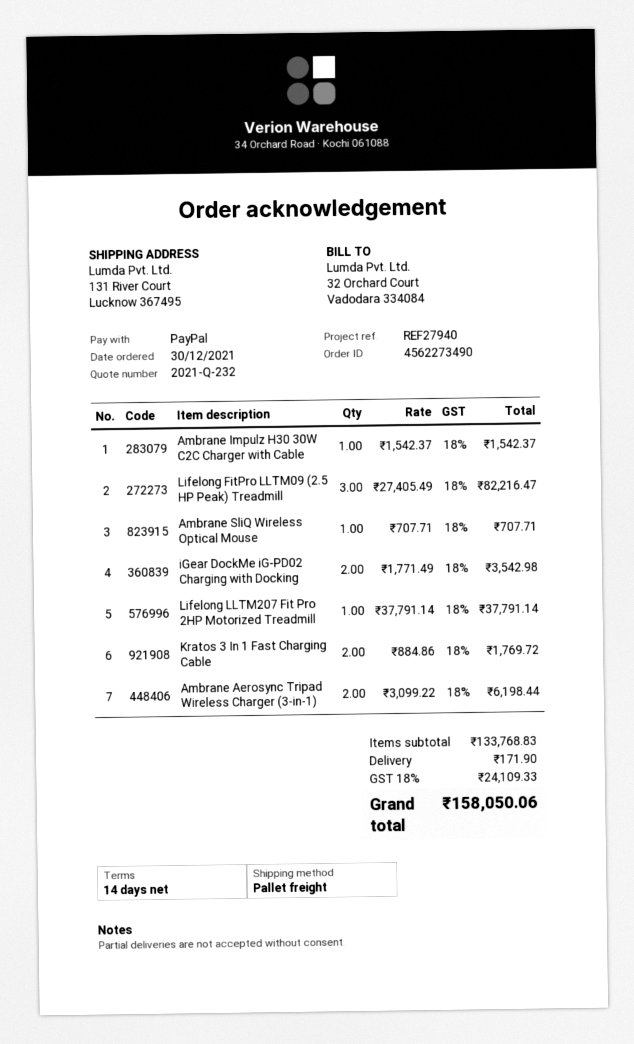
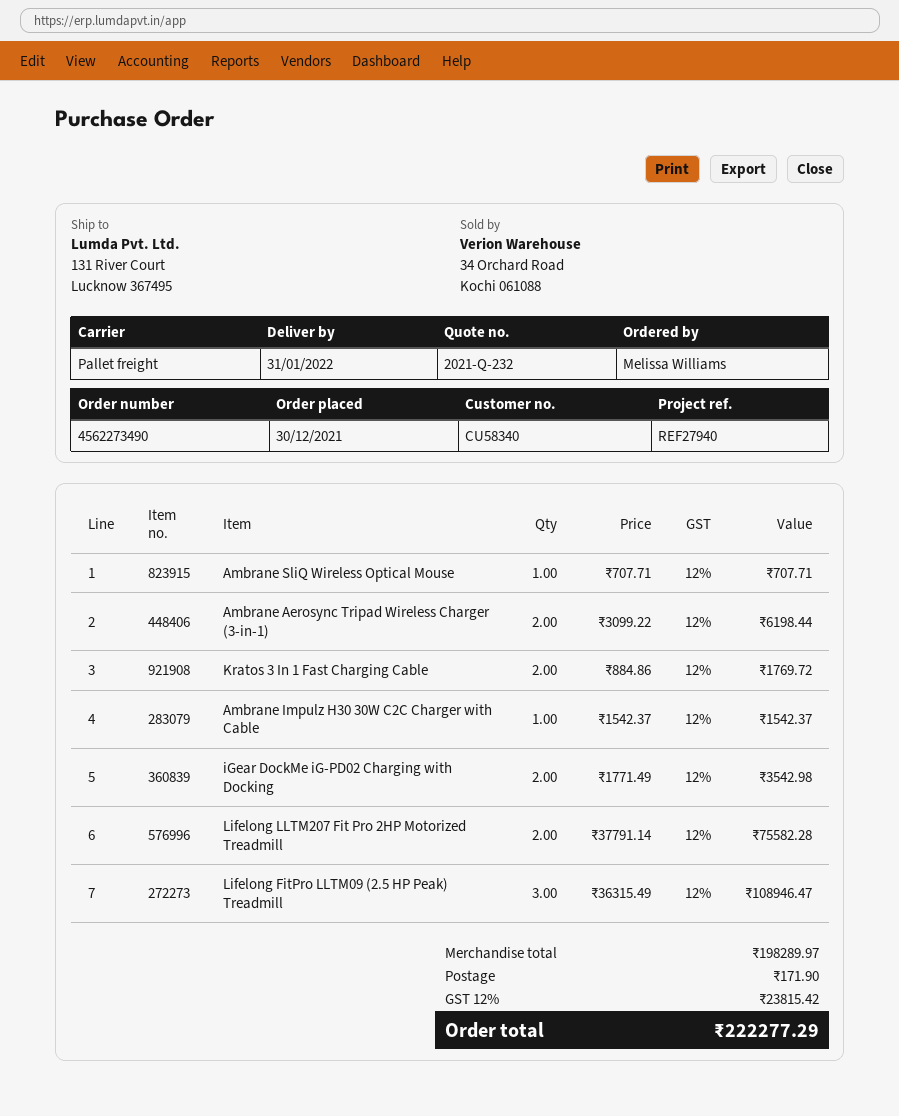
Lifelong FitPro LLTM09 (2.5 HP Peak) Treadmill: 3 x 27405.49 = 82216.47 -> 3 x 36315.49 = 108946.47
Lifelong LLTM207 Fit Pro 2HP Motorized Treadmill: 1 x 37791.14 = 37791.14 -> 2 x 37791.14 = 75582.28
subtotal: 133768.83 -> 198289.97
tax: 18% = 24109.33 -> 12% = 23815.42
total: 158050.06 -> 222277.29

